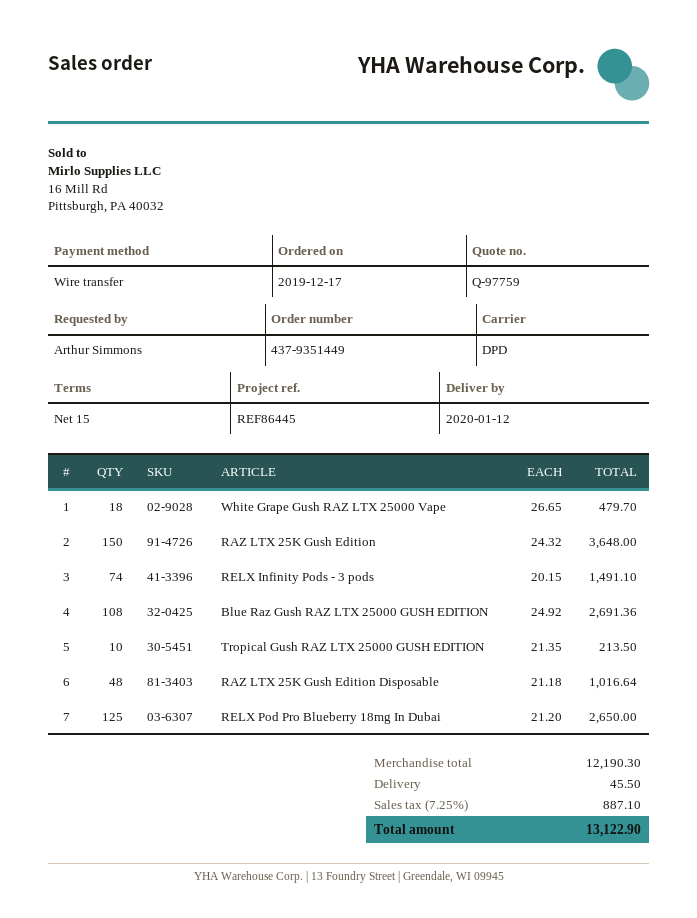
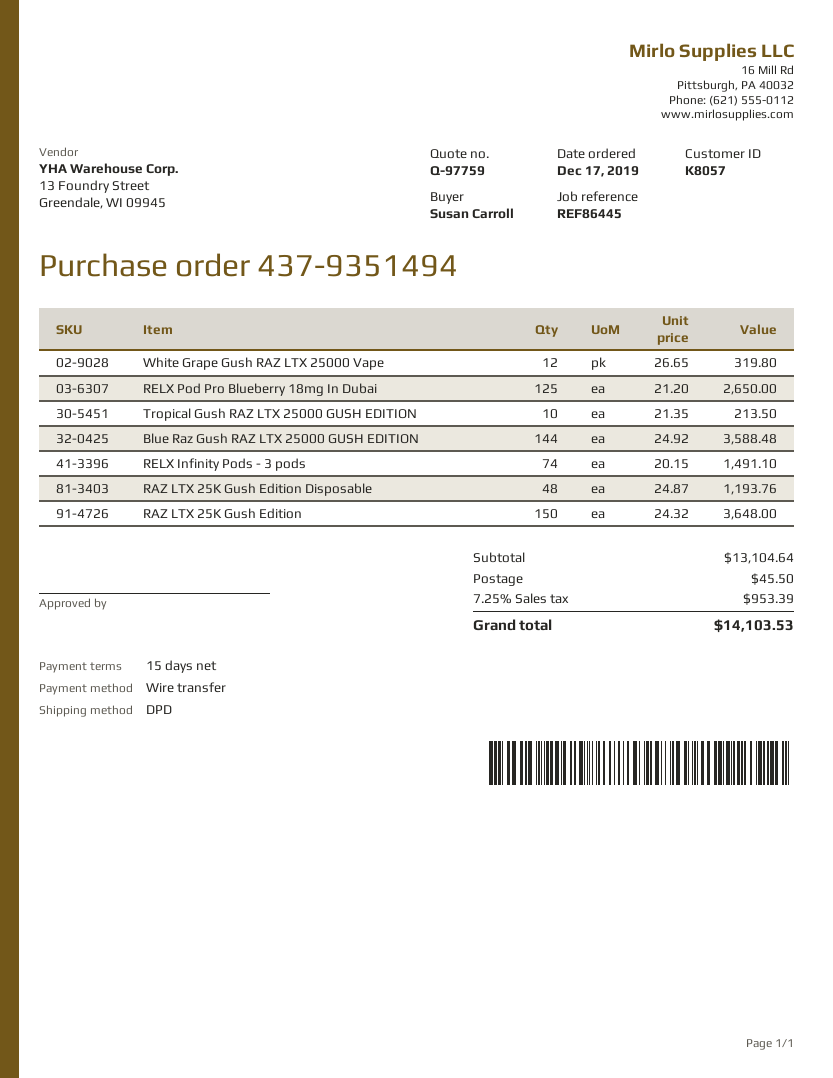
order number: 437-9351449 -> 437-9351494
ordered by: Arthur Simmons -> Susan Carroll
White Grape Gush RAZ LTX 25000 Vape: 18 x 26.65 = 479.70 -> 12 x 26.65 = 319.80
Blue Raz Gush RAZ LTX 25000 GUSH EDITION: 108 x 24.92 = 2691.36 -> 144 x 24.92 = 3588.48
RAZ LTX 25K Gush Edition Disposable: 48 x 21.18 = 1016.64 -> 48 x 24.87 = 1193.76
subtotal: 12190.30 -> 13104.64
tax: 7.25% = 887.10 -> 7.25% = 953.39
total: 13122.90 -> 14103.53

